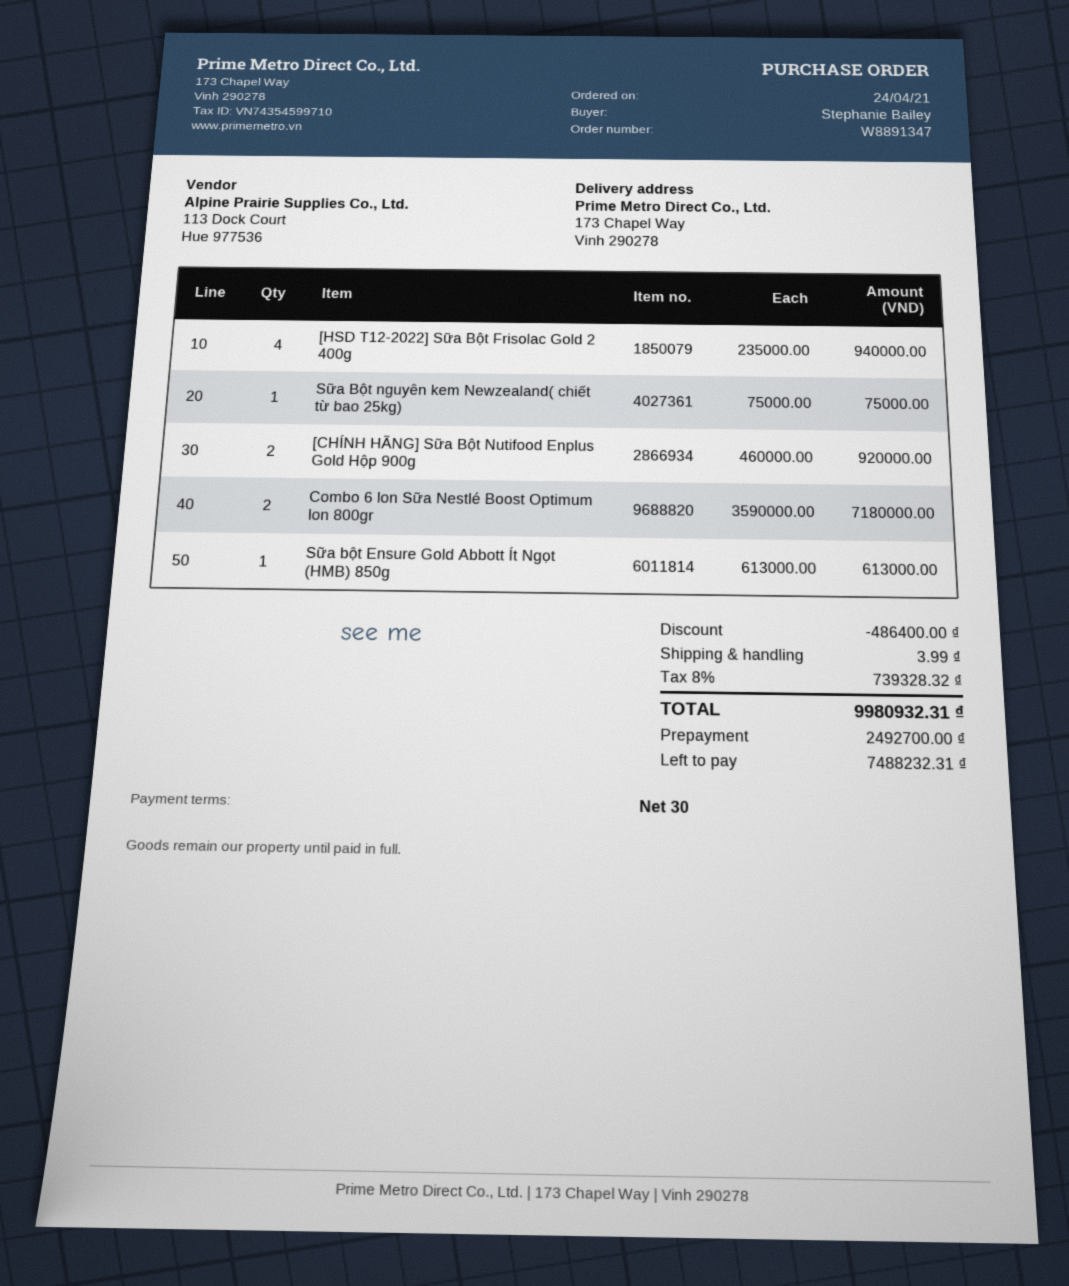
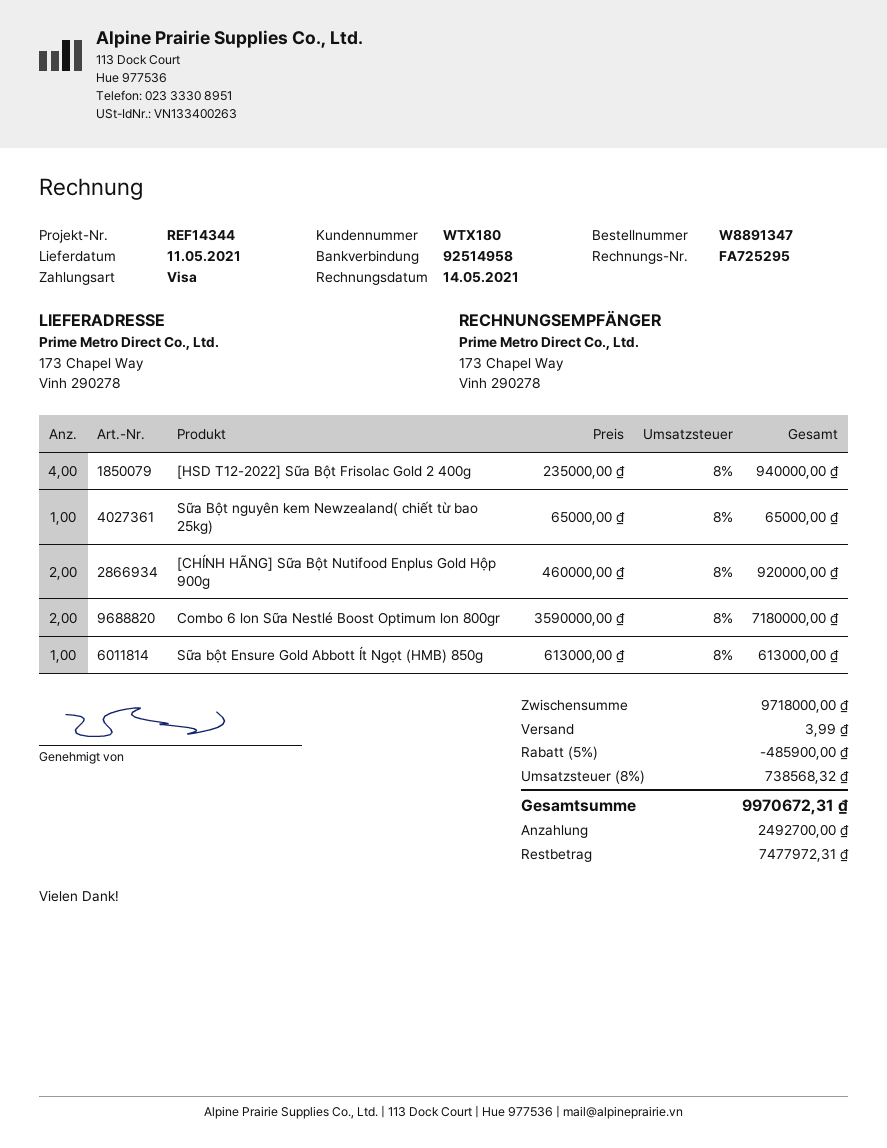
Sữa Bột nguyên kem Newzealand( chiết từ bao 25kg): 1 x 75000.00 = 75000.00 -> 1 x 65000.00 = 65000.00
discount: 486400.00 -> 485900.00
tax: 8% = 739328.32 -> 8% = 738568.32
total: 9980932.31 -> 9970672.31
balance: 7488232.31 -> 7477972.31

